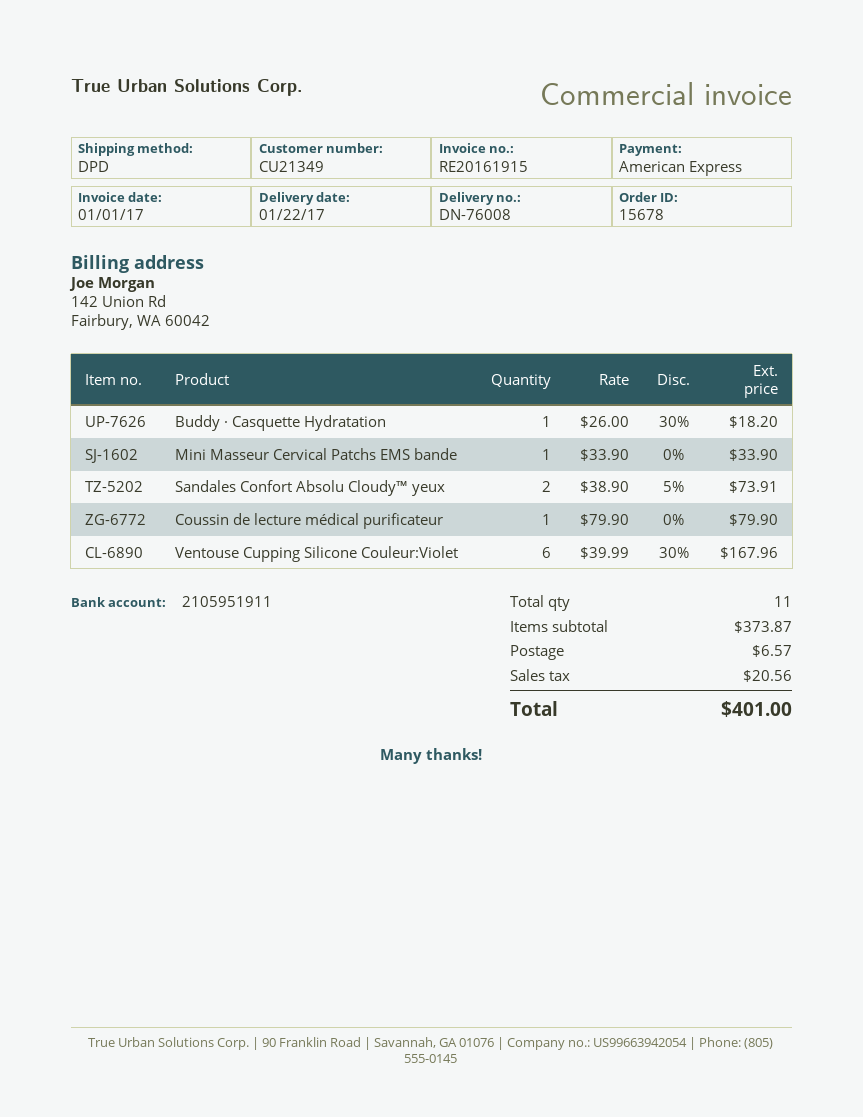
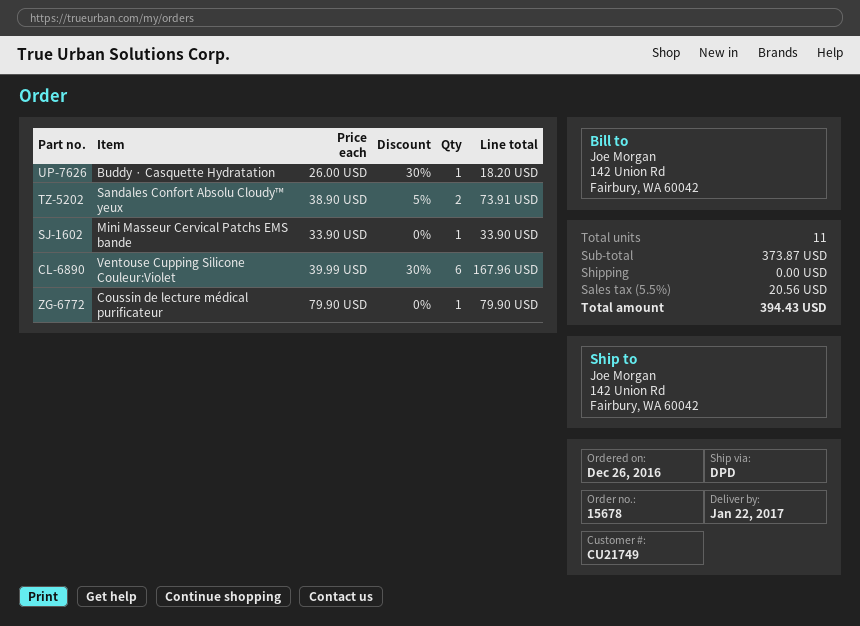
customer number: CU21349 -> CU21749
shipping: 6.57 -> 0.00
total: 401.00 -> 394.43

